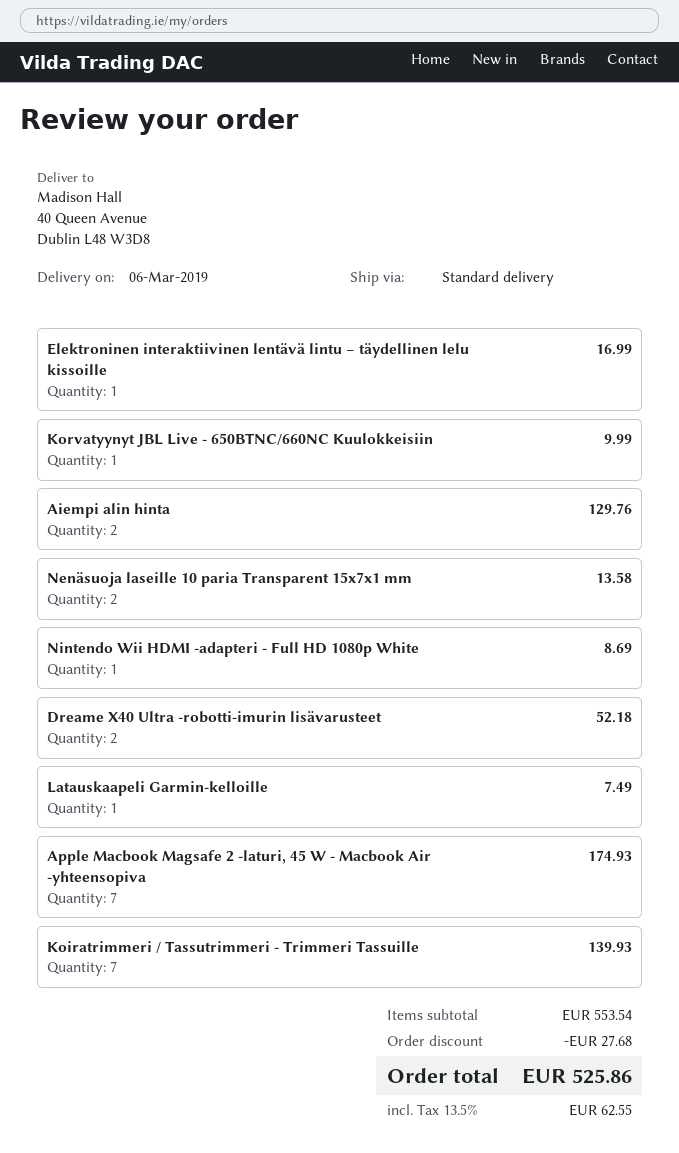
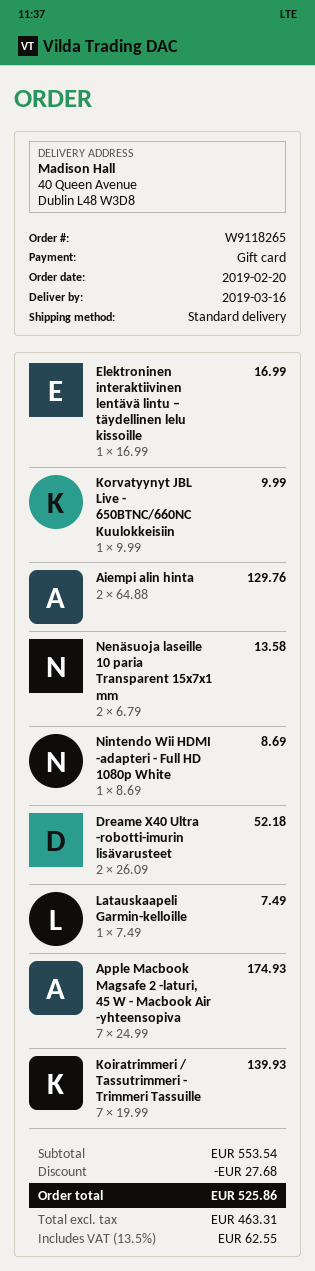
delivery date: 2019-03-06 -> 2019-03-16

